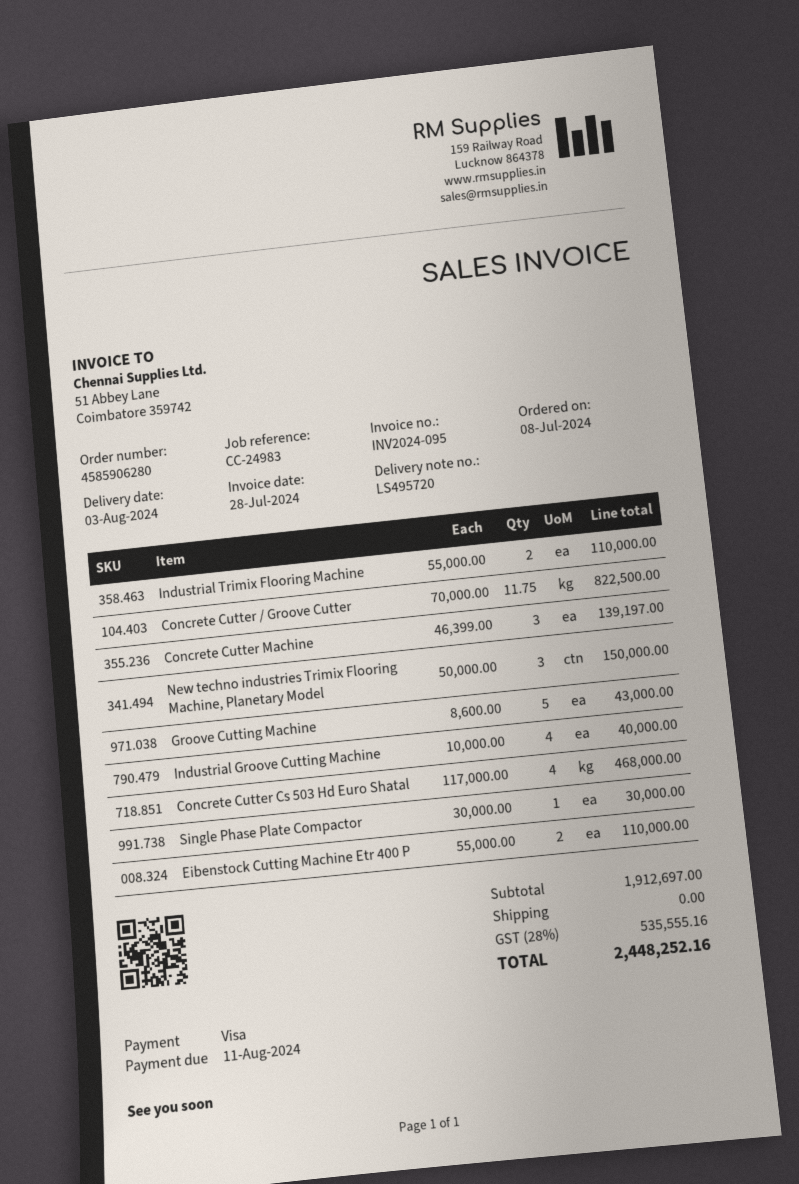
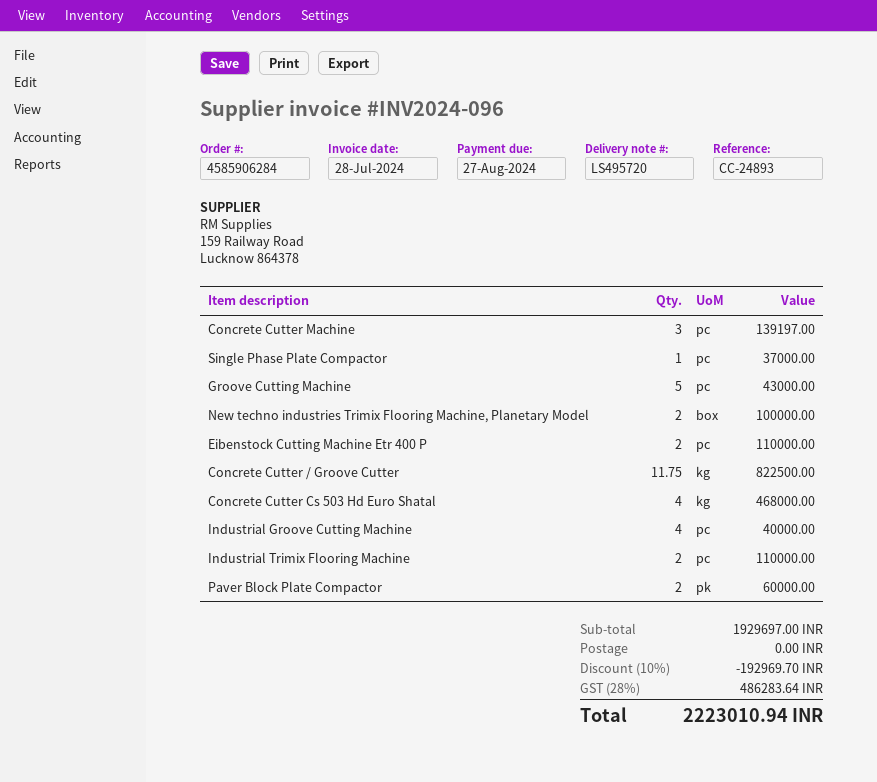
order number: 4585906280 -> 4585906284
invoice number: INV2024-095 -> INV2024-096
due date: 2024-08-11 -> 2024-08-27
reference: CC-24983 -> CC-24893
New techno industries Trimix Flooring Machine, Planetary Model: 3 for 150000.00 -> 2 for 100000.00
Single Phase Plate Compactor: 1 for 30000.00 -> 1 for 37000.00
Paver Block Plate Compactor: none -> 2 for 60000.00
subtotal: 1912697.00 -> 1929697.00
discount: none -> 10% = 192969.70
tax: 28% = 535555.16 -> 28% = 486283.64
total: 2448252.16 -> 2223010.94

